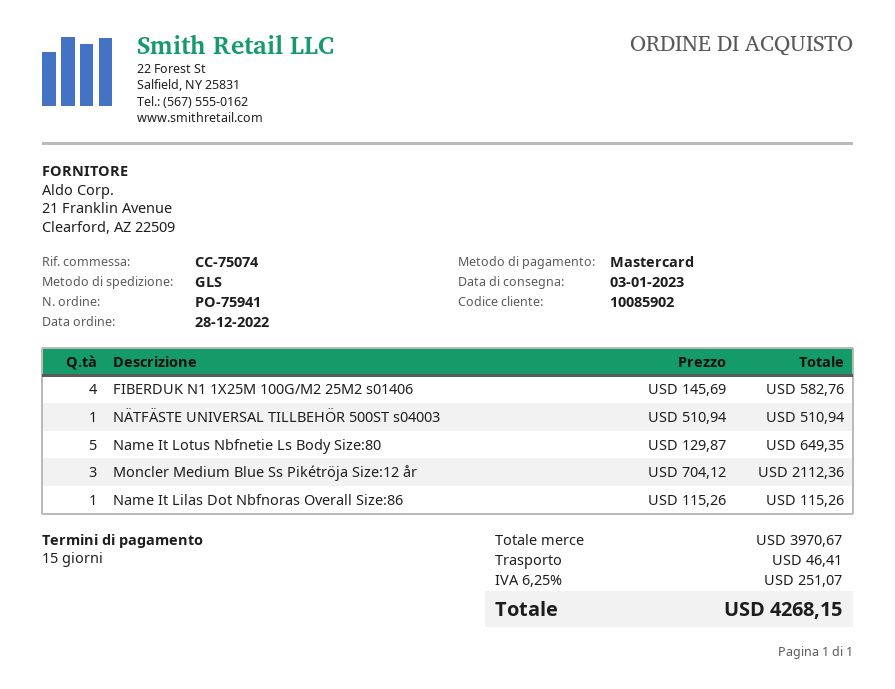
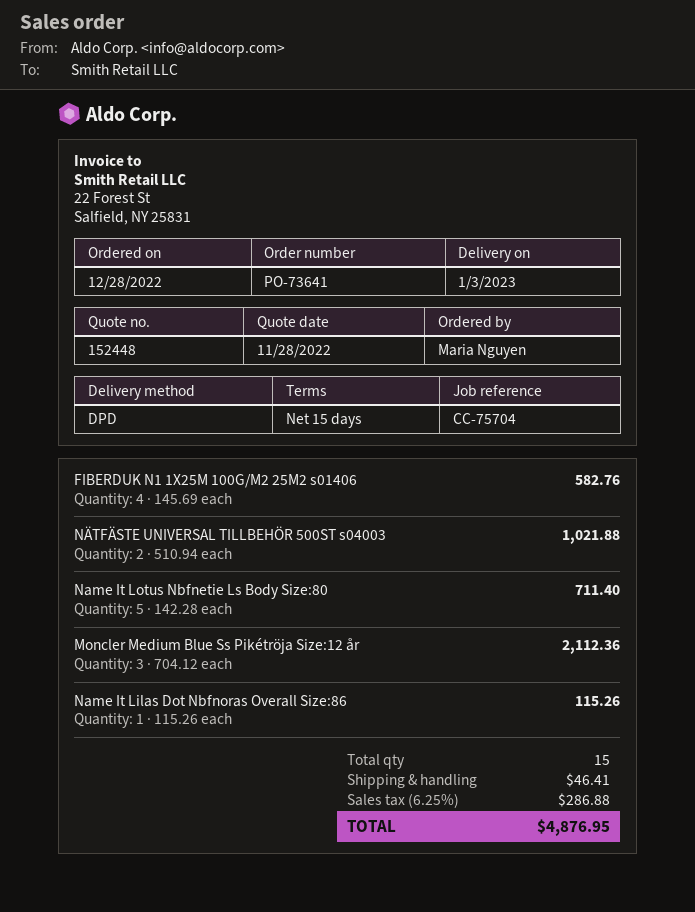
order number: PO-75941 -> PO-73641
reference: CC-75074 -> CC-75704
shipping method: GLS -> DPD
NÄTFÄSTE UNIVERSAL TILLBEHÖR 500ST s04003: 1 x 510.94 = 510.94 -> 2 x 510.94 = 1021.88
Name It Lotus Nbfnetie Ls Body Size:80: 5 x 129.87 = 649.35 -> 5 x 142.28 = 711.40
tax: 6.25% = 251.07 -> 6.25% = 286.88
total: 4268.15 -> 4876.95

